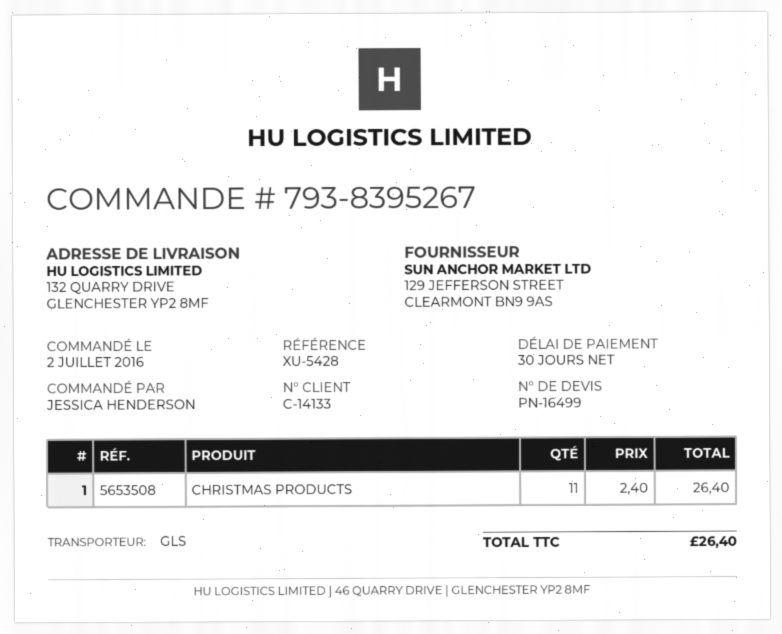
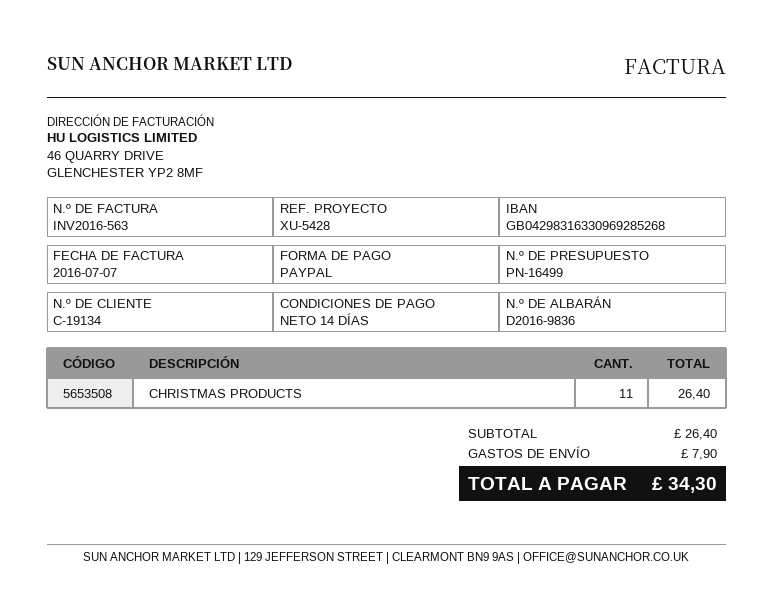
payment terms: 30 days -> 14 days
customer number: C-14133 -> C-19134
shipping: none -> 7.90
total: 26.40 -> 34.30

